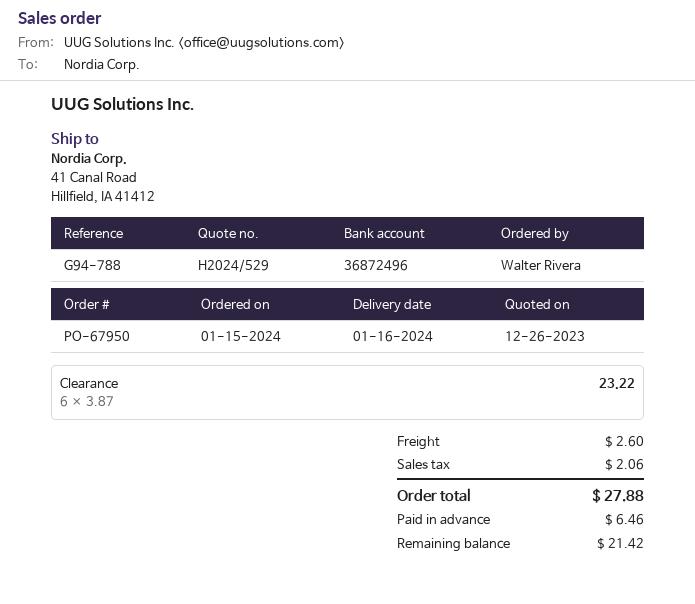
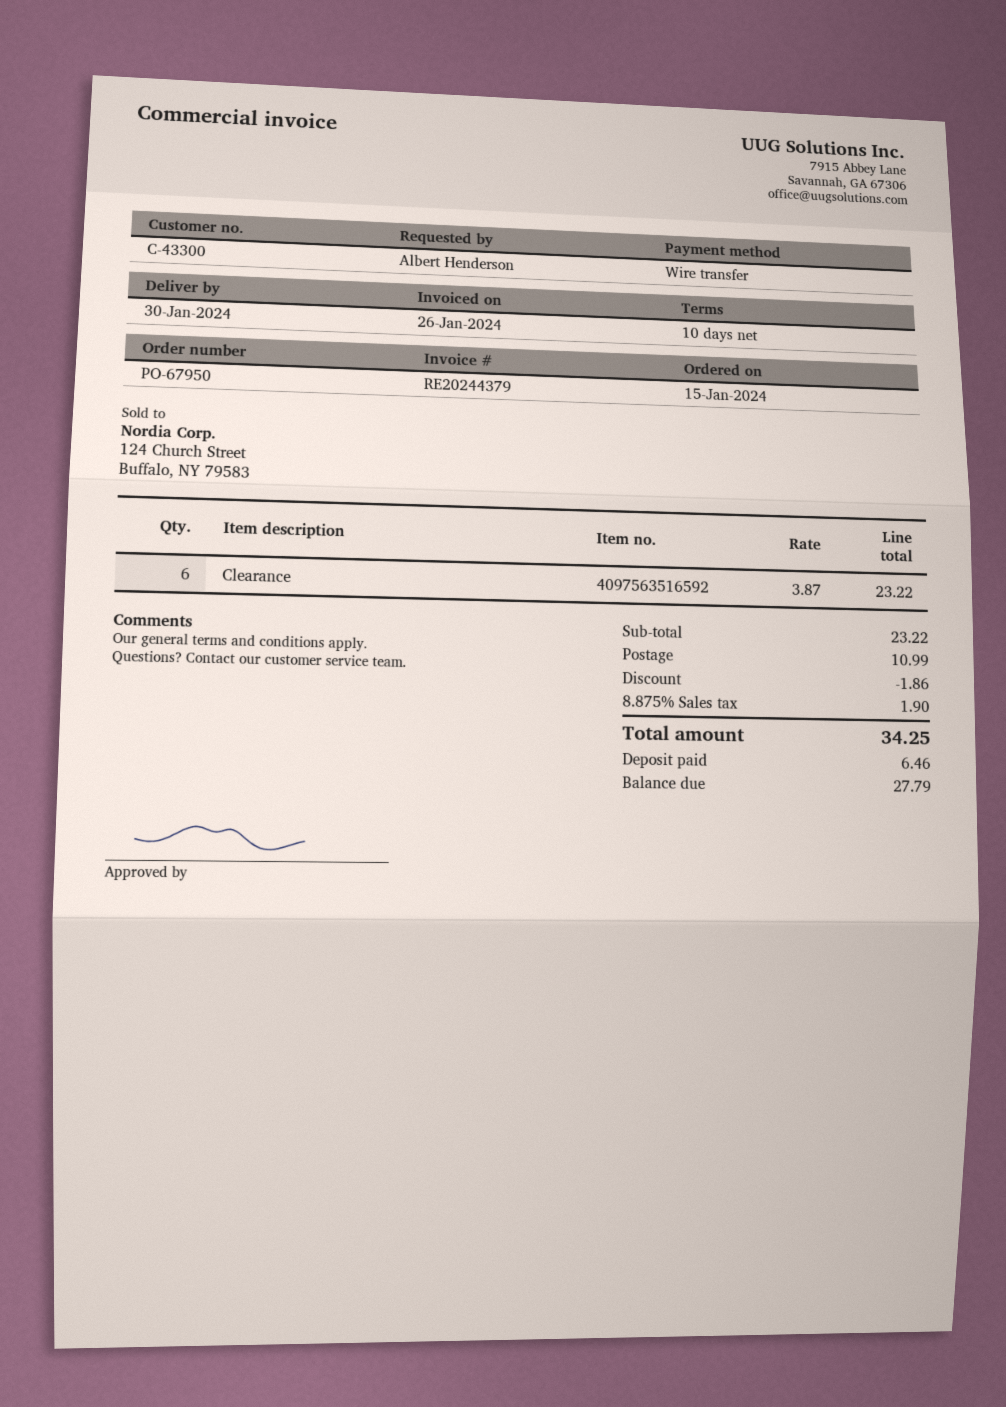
delivery date: 2024-01-16 -> 2024-01-30
ordered by: Walter Rivera -> Albert Henderson
discount: none -> 1.86
shipping: 2.60 -> 10.99
tax: 2.06 -> 1.90
total: 27.88 -> 34.25
balance: 21.42 -> 27.79

